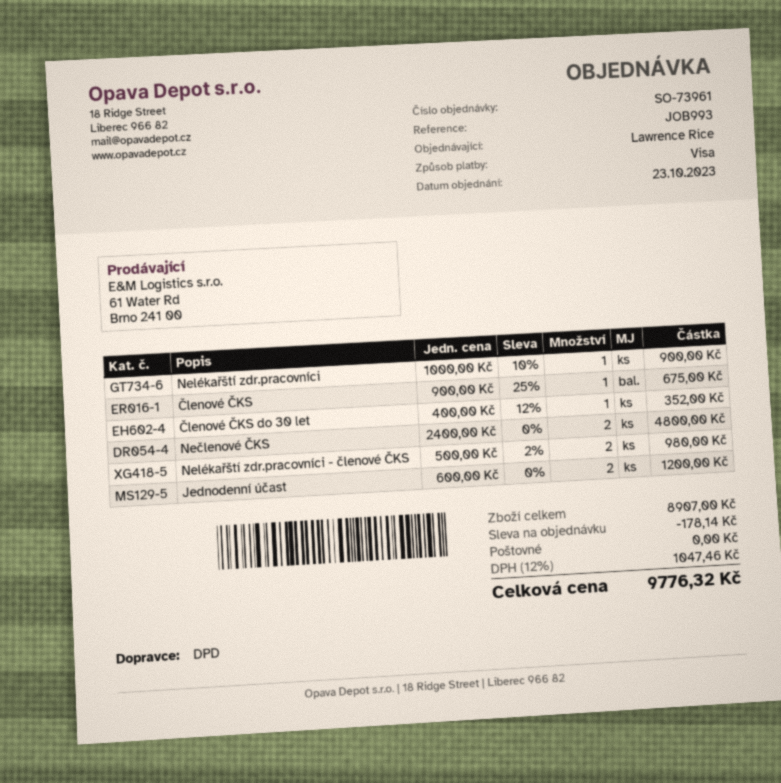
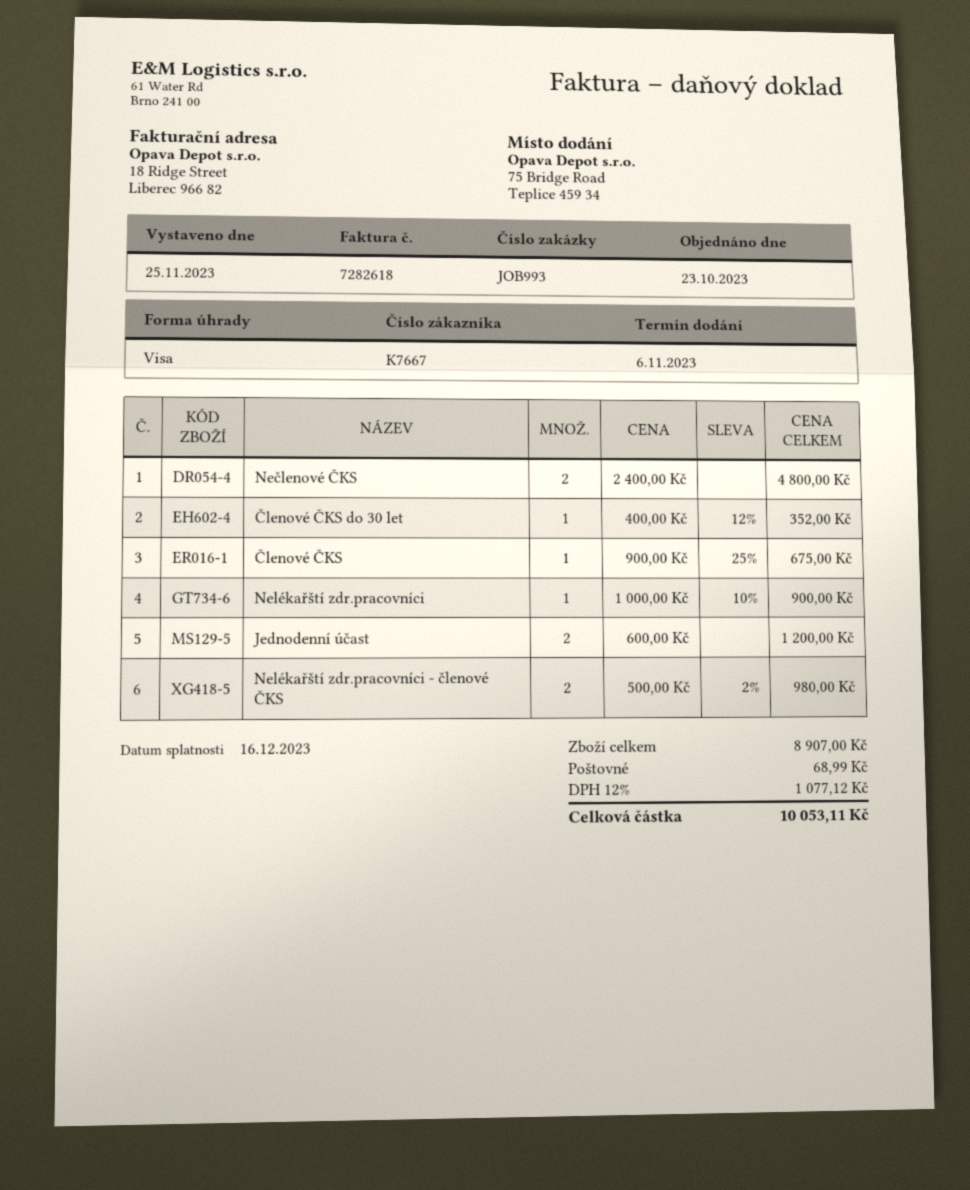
discount: 178.14 -> none
shipping: 0.00 -> 68.99
tax: 12% = 1047.46 -> 12% = 1077.12
total: 9776.32 -> 10053.11

